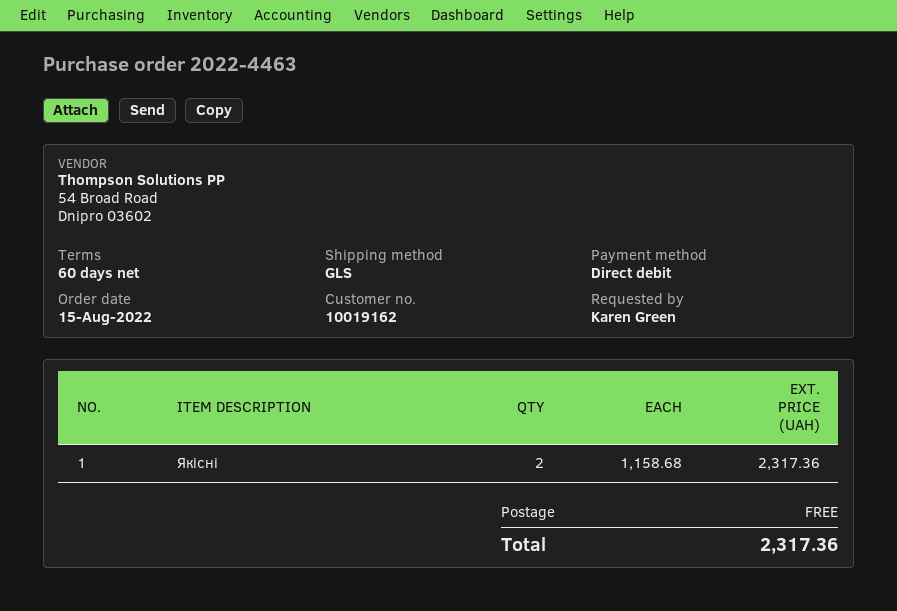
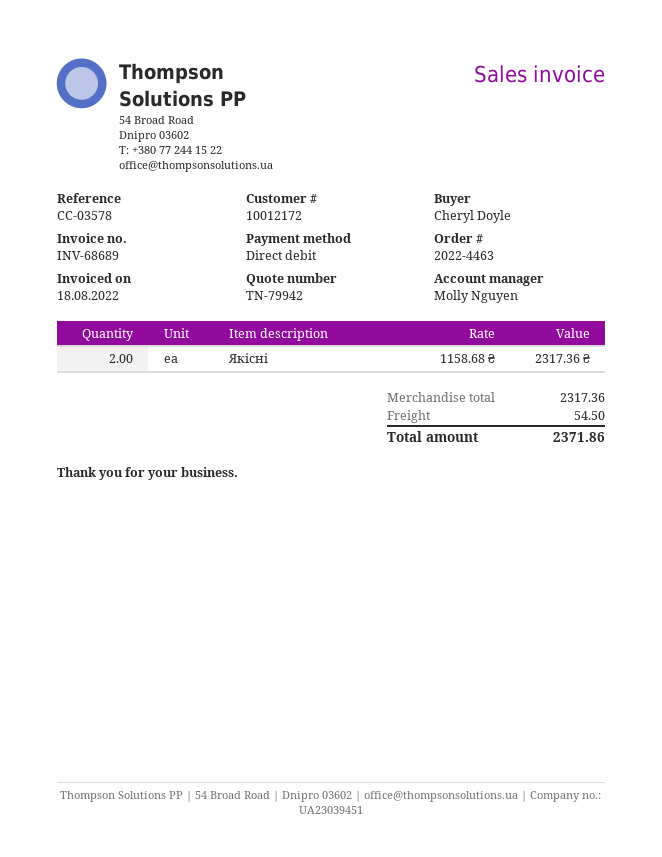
customer number: 10019162 -> 10012172
ordered by: Karen Green -> Cheryl Doyle
shipping: 0.00 -> 54.50
total: 2317.36 -> 2371.86

